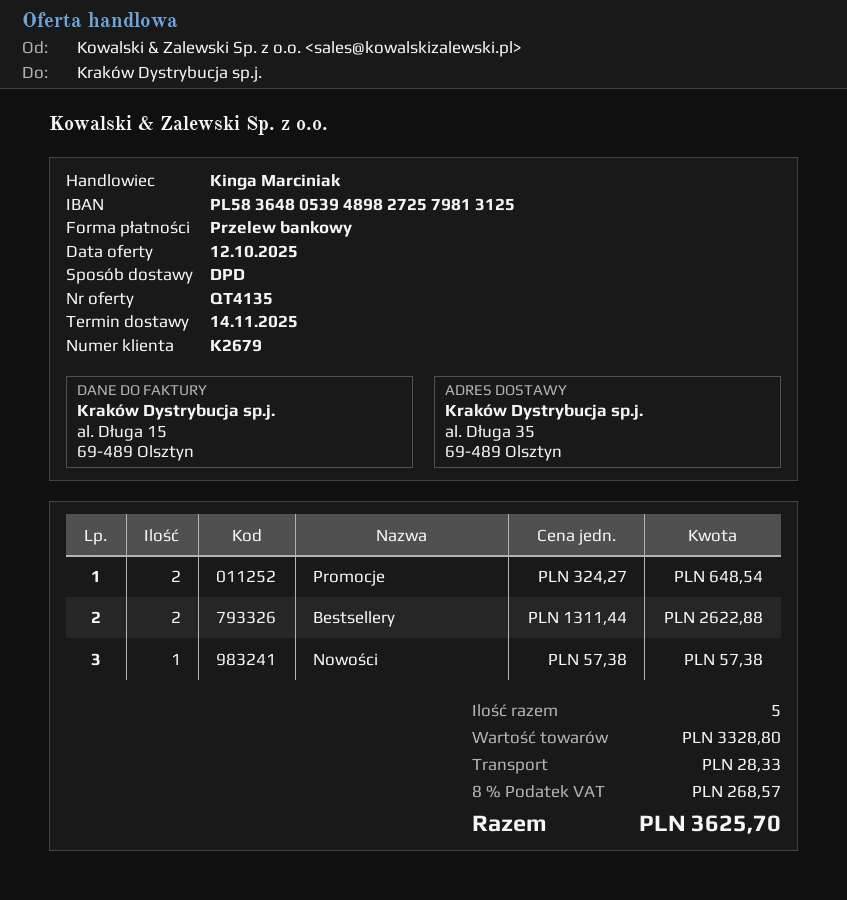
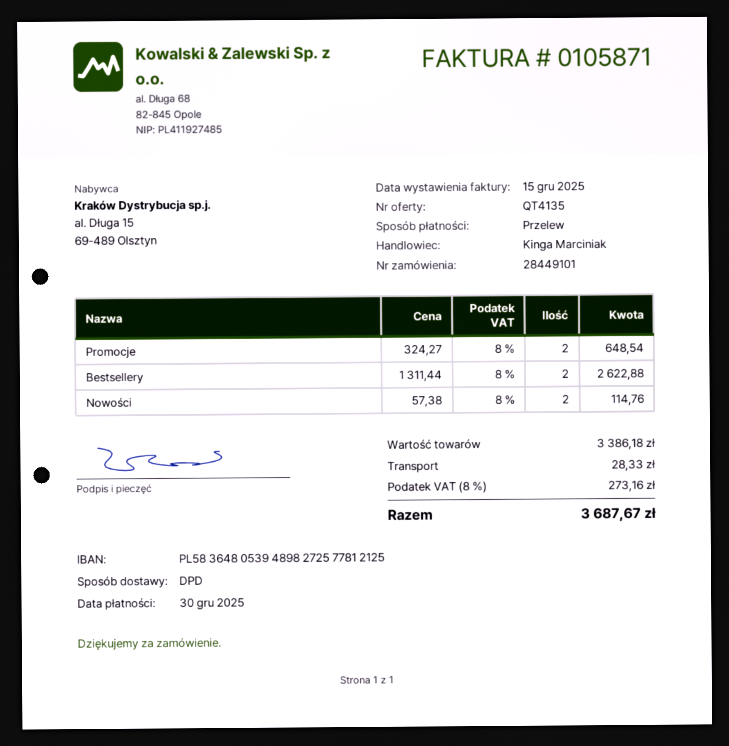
bank account: PL58364805394898272579813125 -> PL58364805394898272577812125
Nowości: 1 x 57.38 = 57.38 -> 2 x 57.38 = 114.76
subtotal: 3328.80 -> 3386.18
tax: 8% = 268.57 -> 8% = 273.16
total: 3625.70 -> 3687.67

